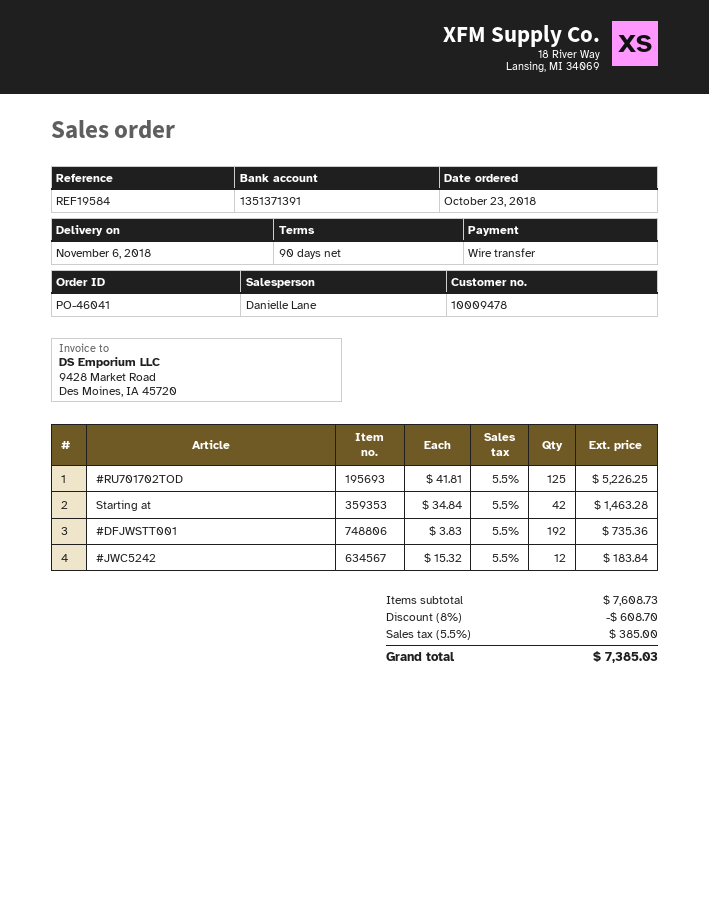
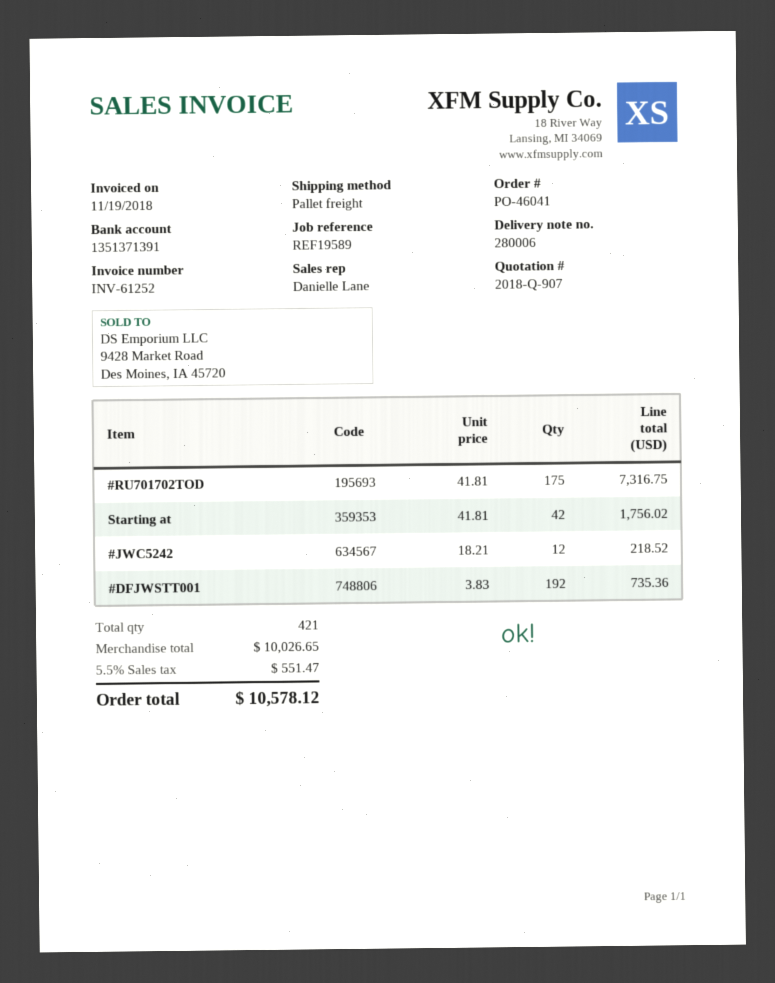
reference: REF19584 -> REF19589
#RU701702TOD: 125 x 41.81 = 5226.25 -> 175 x 41.81 = 7316.75
Starting at: 42 x 34.84 = 1463.28 -> 42 x 41.81 = 1756.02
#JWC5242: 12 x 15.32 = 183.84 -> 12 x 18.21 = 218.52
subtotal: 7608.73 -> 10026.65
discount: 8% = 608.70 -> none
tax: 5.5% = 385.00 -> 5.5% = 551.47
total: 7385.03 -> 10578.12

